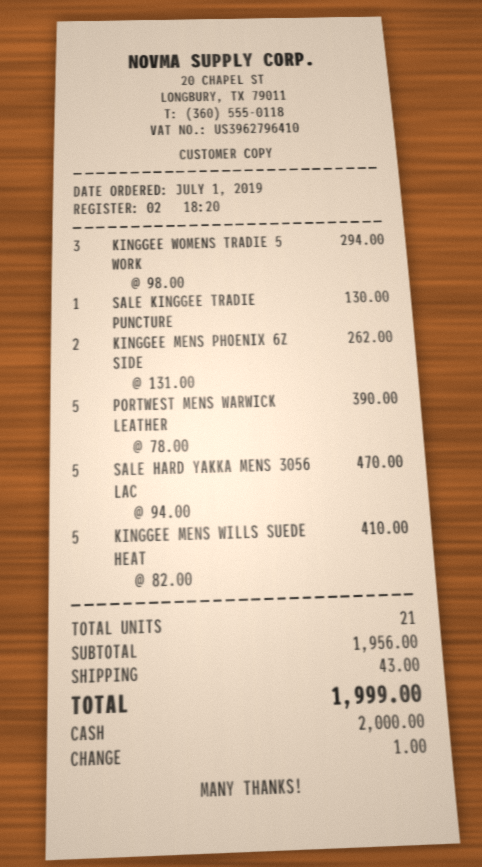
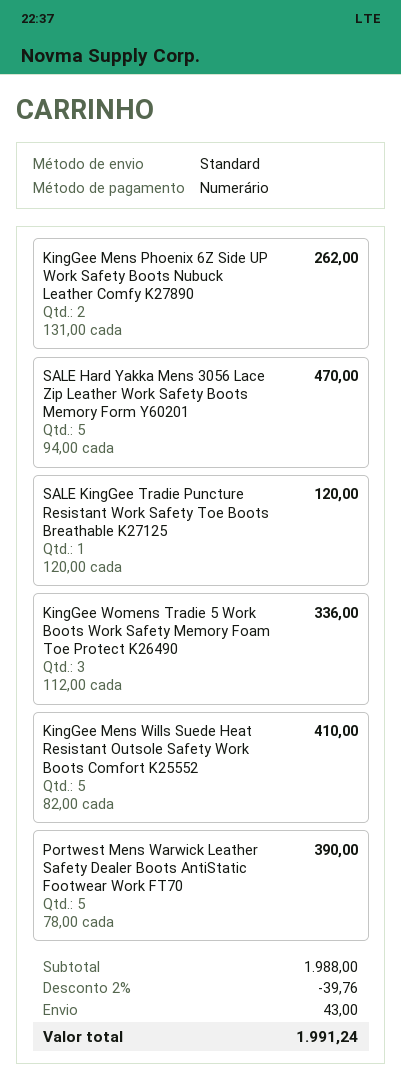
KINGGEE WOMENS TRADIE 5 WORK: 3 x 98.00 = 294.00 -> 3 x 112.00 = 336.00
SALE KINGGEE TRADIE PUNCTURE: 1 x 130.00 = 130.00 -> 1 x 120.00 = 120.00
subtotal: 1956.00 -> 1988.00
discount: none -> 2% = 39.76
total: 1999.00 -> 1991.24

